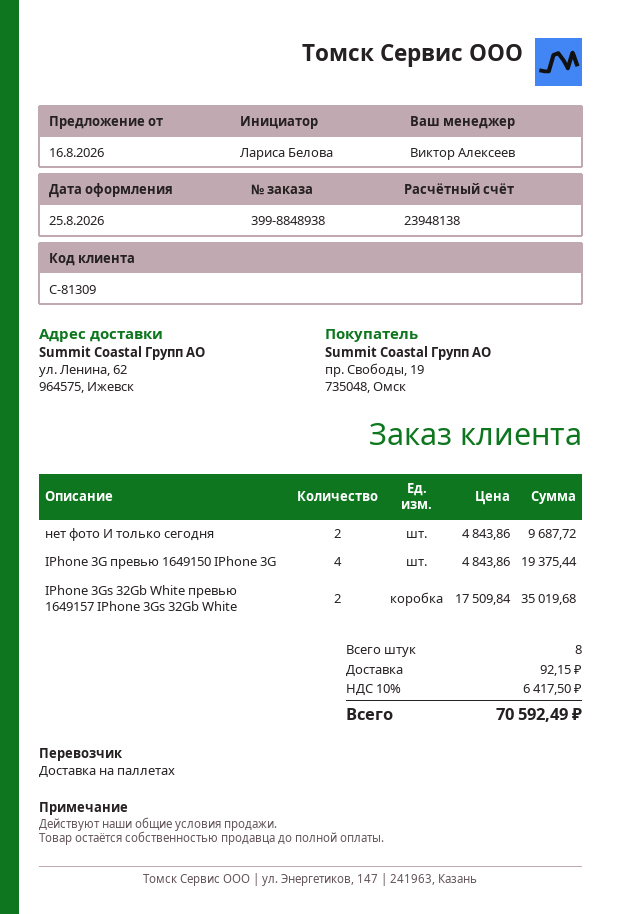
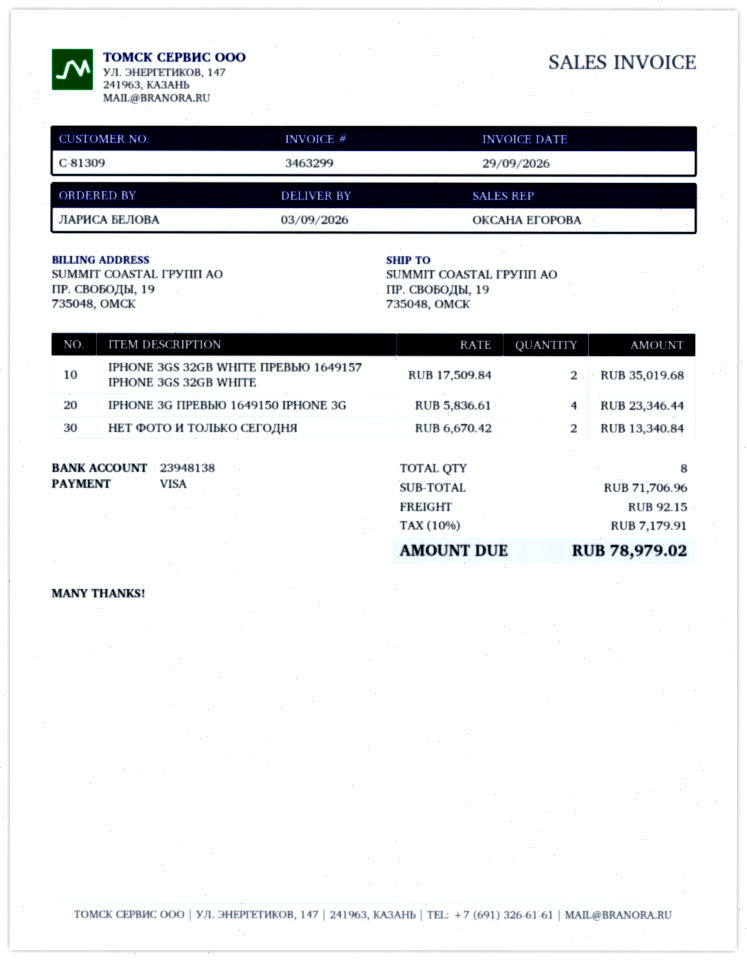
sales rep: Виктор Алексеев -> ОКСАНА ЕГОРОВА
ship to: ул. Ленина, 62, 964575, Ижевск -> ПР. СВОБОДЫ, 19, 735048, ОМСК
нет фото И только сегодня: 2 x 4843.86 = 9687.72 -> 2 x 6670.42 = 13340.84
IPhone 3G превью 1649150 IPhone 3G: 4 x 4843.86 = 19375.44 -> 4 x 5836.61 = 23346.44
tax: 10% = 6417.50 -> 10% = 7179.91
total: 70592.49 -> 78979.02

